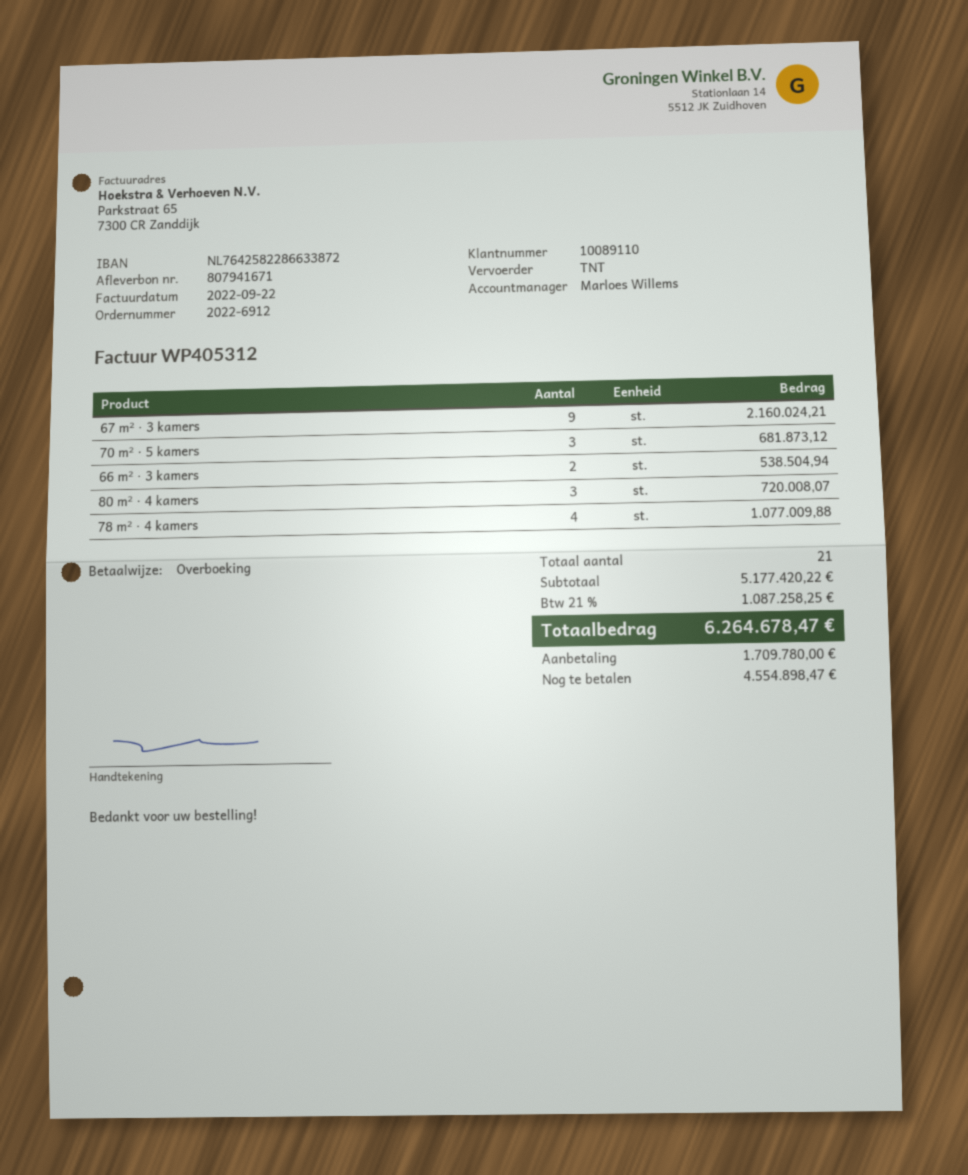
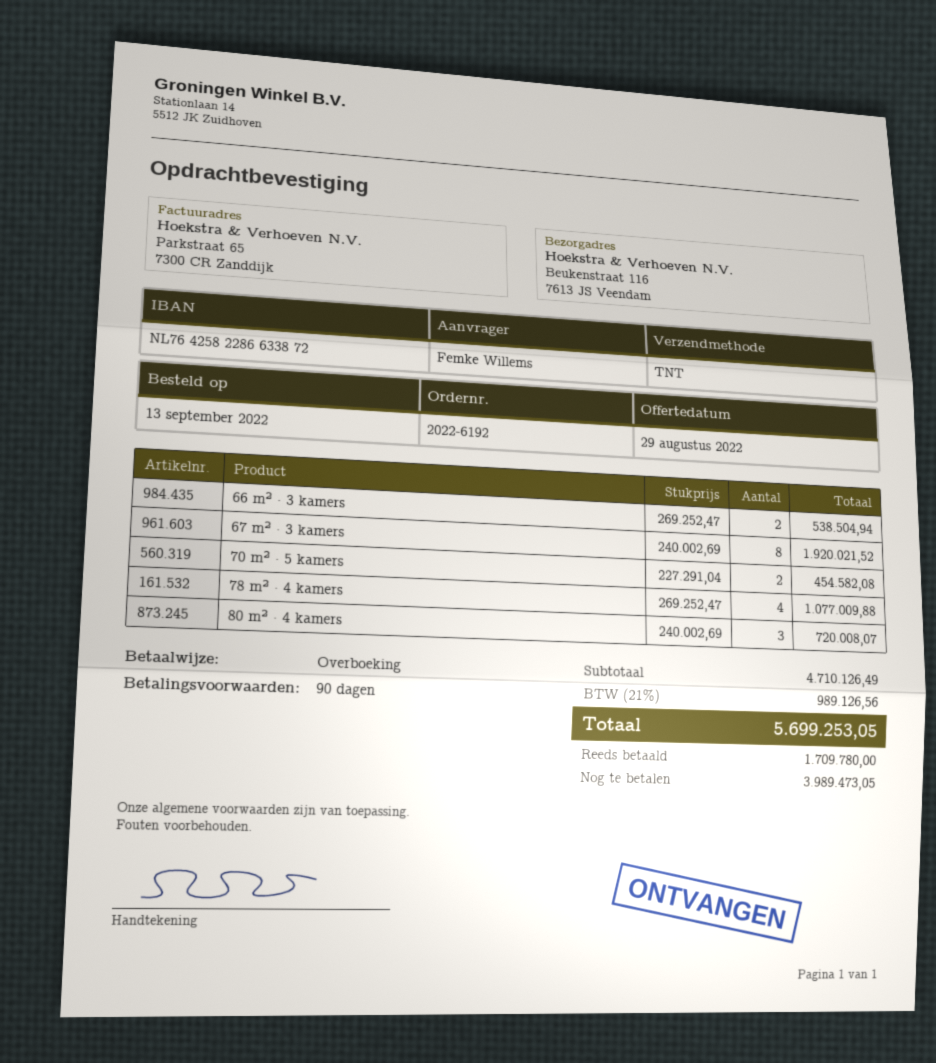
order number: 2022-6912 -> 2022-6192
67 m² · 3 kamers: 9 for 2160024.21 -> 8 for 1920021.52
70 m² · 5 kamers: 3 for 681873.12 -> 2 for 454582.08
subtotal: 5177420.22 -> 4710126.49
tax: 21% = 1087258.25 -> 21% = 989126.56
total: 6264678.47 -> 5699253.05
balance: 4554898.47 -> 3989473.05

